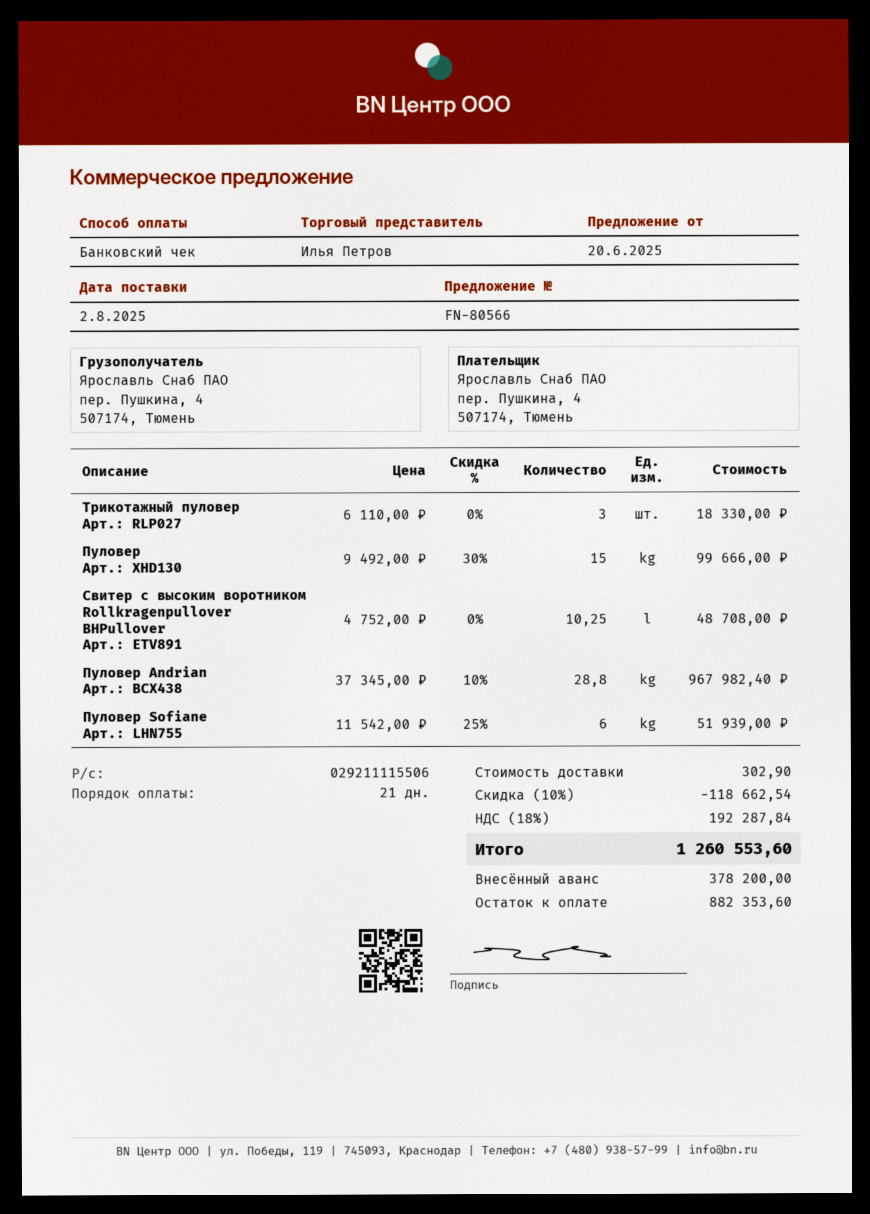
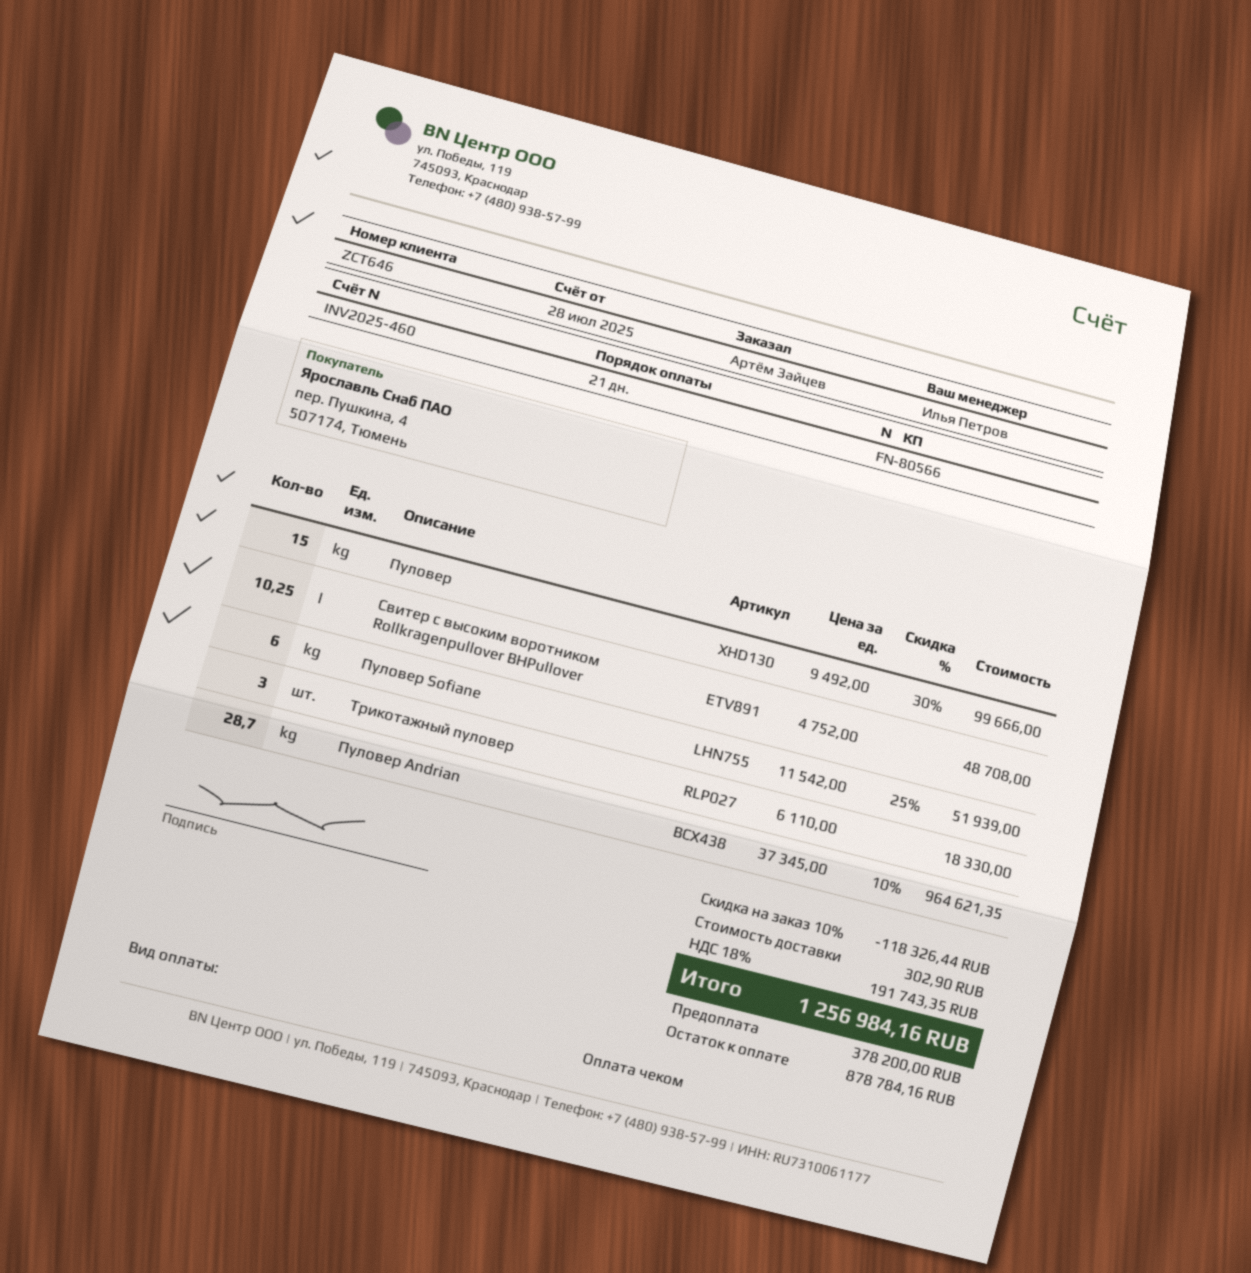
Пуловер Andrian: 28.8 x 37345.00 - 10% = 967982.40 -> 28.7 x 37345.00 - 10% = 964621.35
discount: 10% = 118662.54 -> 10% = 118326.44
tax: 18% = 192287.84 -> 18% = 191743.35
total: 1260553.60 -> 1256984.16
balance: 882353.60 -> 878784.16

